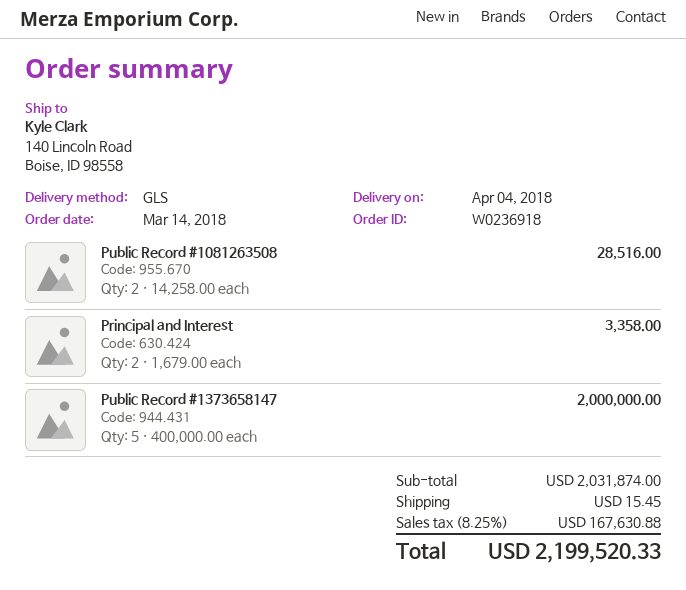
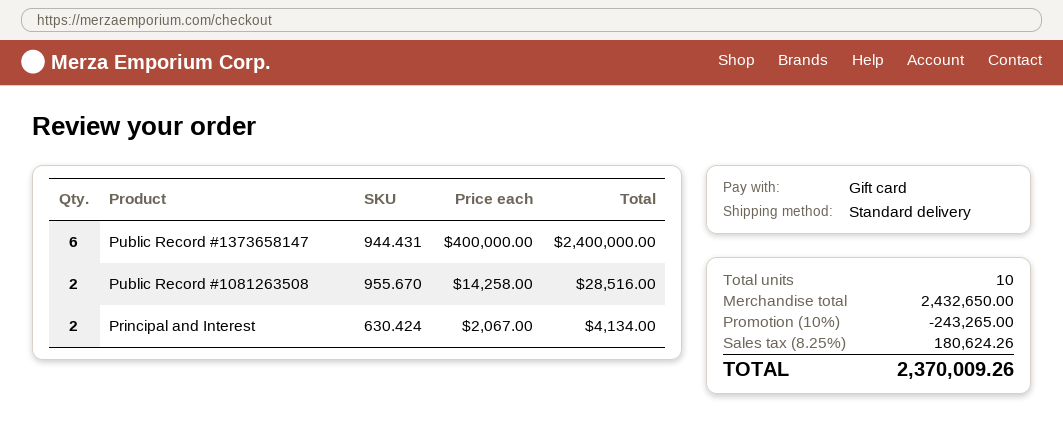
shipping method: GLS -> standard
Principal and Interest: 2 x 1679.00 = 3358.00 -> 2 x 2067.00 = 4134.00
Public Record #1373658147: 5 x 400000.00 = 2000000.00 -> 6 x 400000.00 = 2400000.00
subtotal: 2031874.00 -> 2432650.00
discount: none -> 10% = 243265.00
shipping: 15.45 -> none
tax: 8.25% = 167630.88 -> 8.25% = 180624.26
total: 2199520.33 -> 2370009.26

